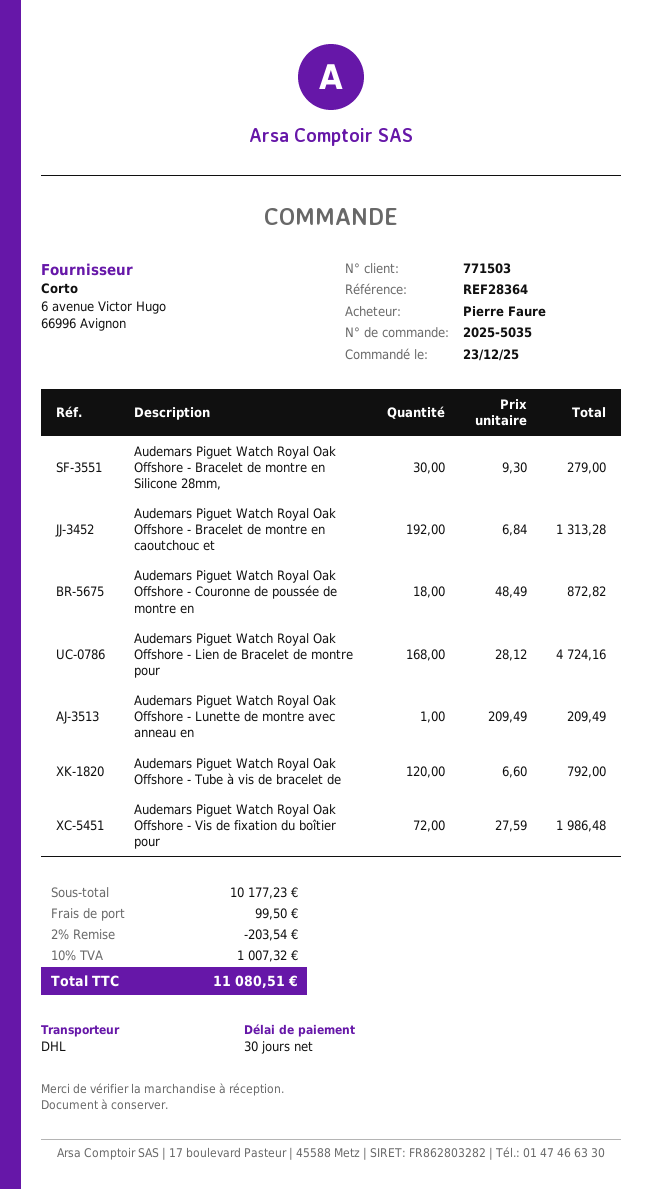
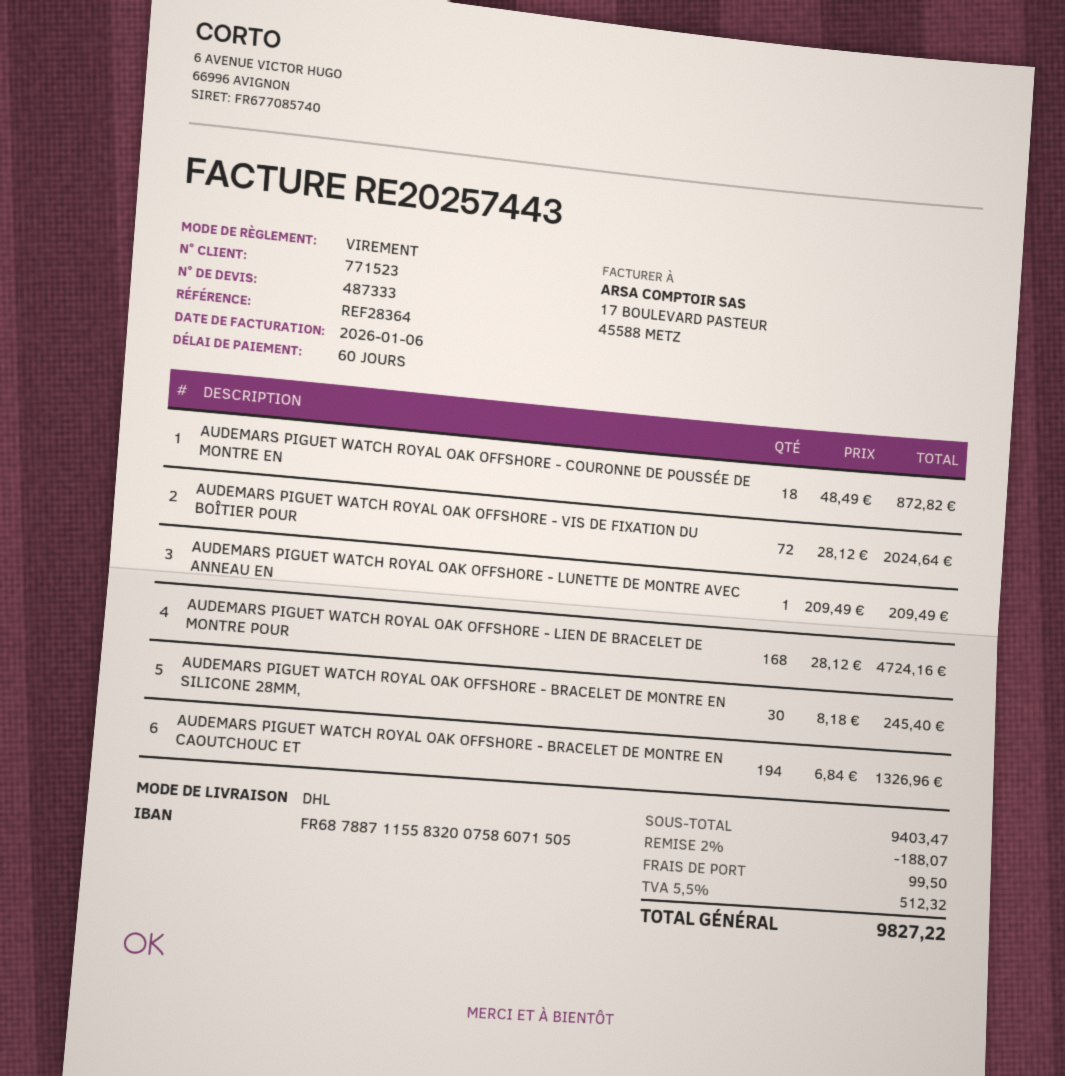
payment terms: 30 days -> 60 days
customer number: 771503 -> 771523
Audemars Piguet Watch Royal Oak Offshore - Bracelet de montre en Silicone 28mm,: 30 x 9.30 = 279.00 -> 30 x 8.18 = 245.40
Audemars Piguet Watch Royal Oak Offshore - Bracelet de montre en caoutchouc et: 192 x 6.84 = 1313.28 -> 194 x 6.84 = 1326.96
Audemars Piguet Watch Royal Oak Offshore - Tube à vis de bracelet de: 120 x 6.60 = 792.00 -> none
Audemars Piguet Watch Royal Oak Offshore - Vis de fixation du boîtier pour: 72 x 27.59 = 1986.48 -> 72 x 28.12 = 2024.64
subtotal: 10177.23 -> 9403.47
discount: 2% = 203.54 -> 2% = 188.07
tax: 10% = 1007.32 -> 5.5% = 512.32
total: 11080.51 -> 9827.22

